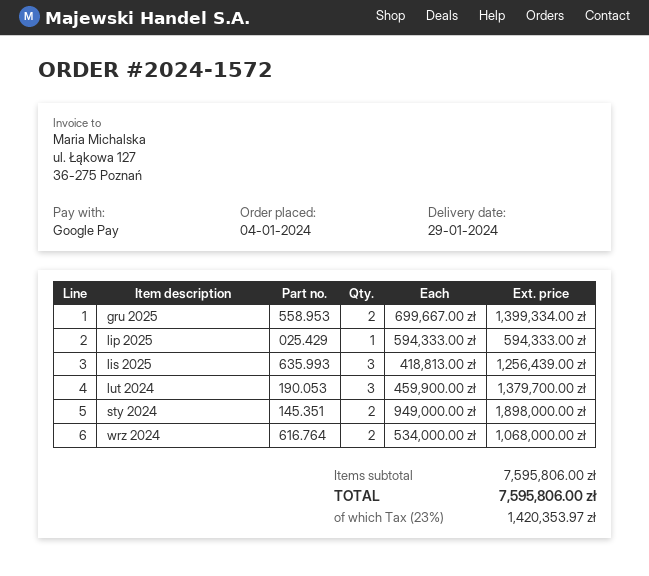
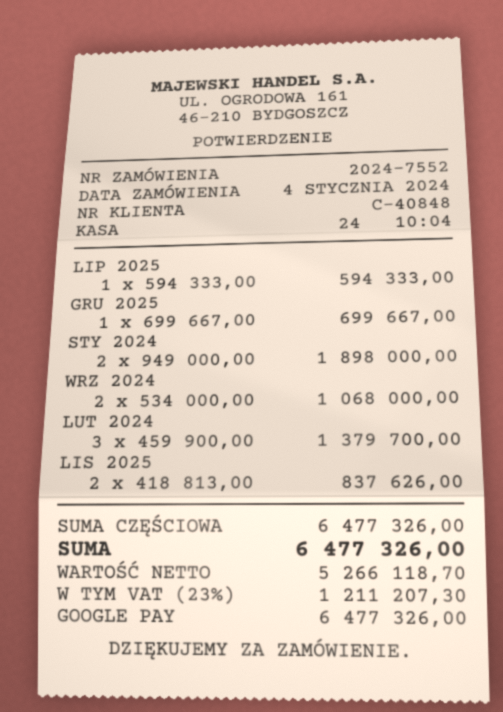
order number: 2024-1572 -> 2024-7552
gru 2025: 2 x 699667.00 = 1399334.00 -> 1 x 699667.00 = 699667.00
lis 2025: 3 x 418813.00 = 1256439.00 -> 2 x 418813.00 = 837626.00
subtotal: 7595806.00 -> 6477326.00
tax: 23% = 1420353.97 -> 23% = 1211207.30
total: 7595806.00 -> 6477326.00

